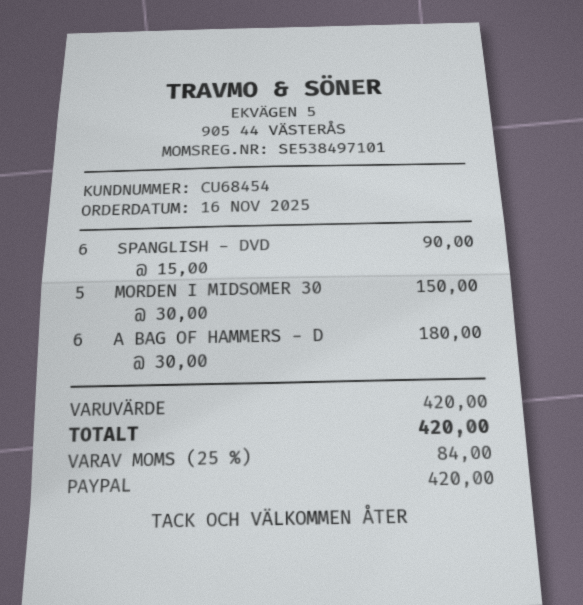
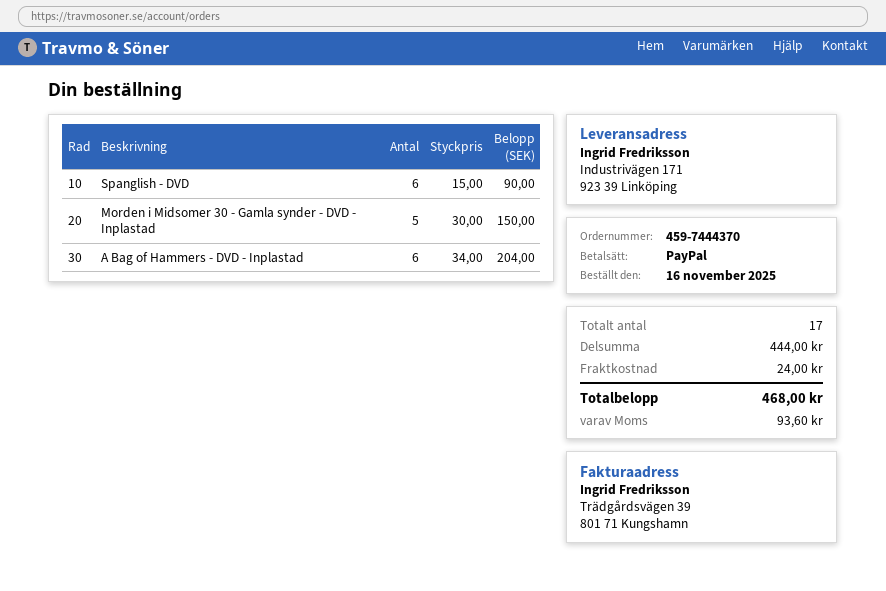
A BAG OF HAMMERS - D: 6 x 30.00 = 180.00 -> 6 x 34.00 = 204.00
subtotal: 420.00 -> 444.00
shipping: none -> 24.00
tax: 84.00 -> 93.60
total: 420.00 -> 468.00

